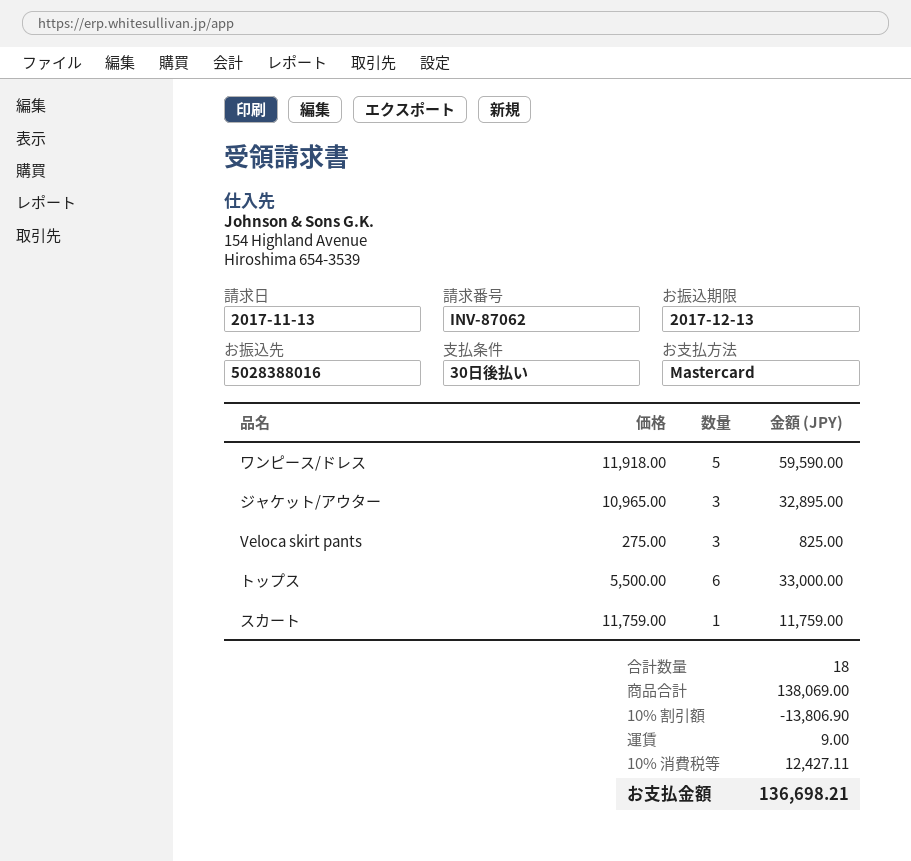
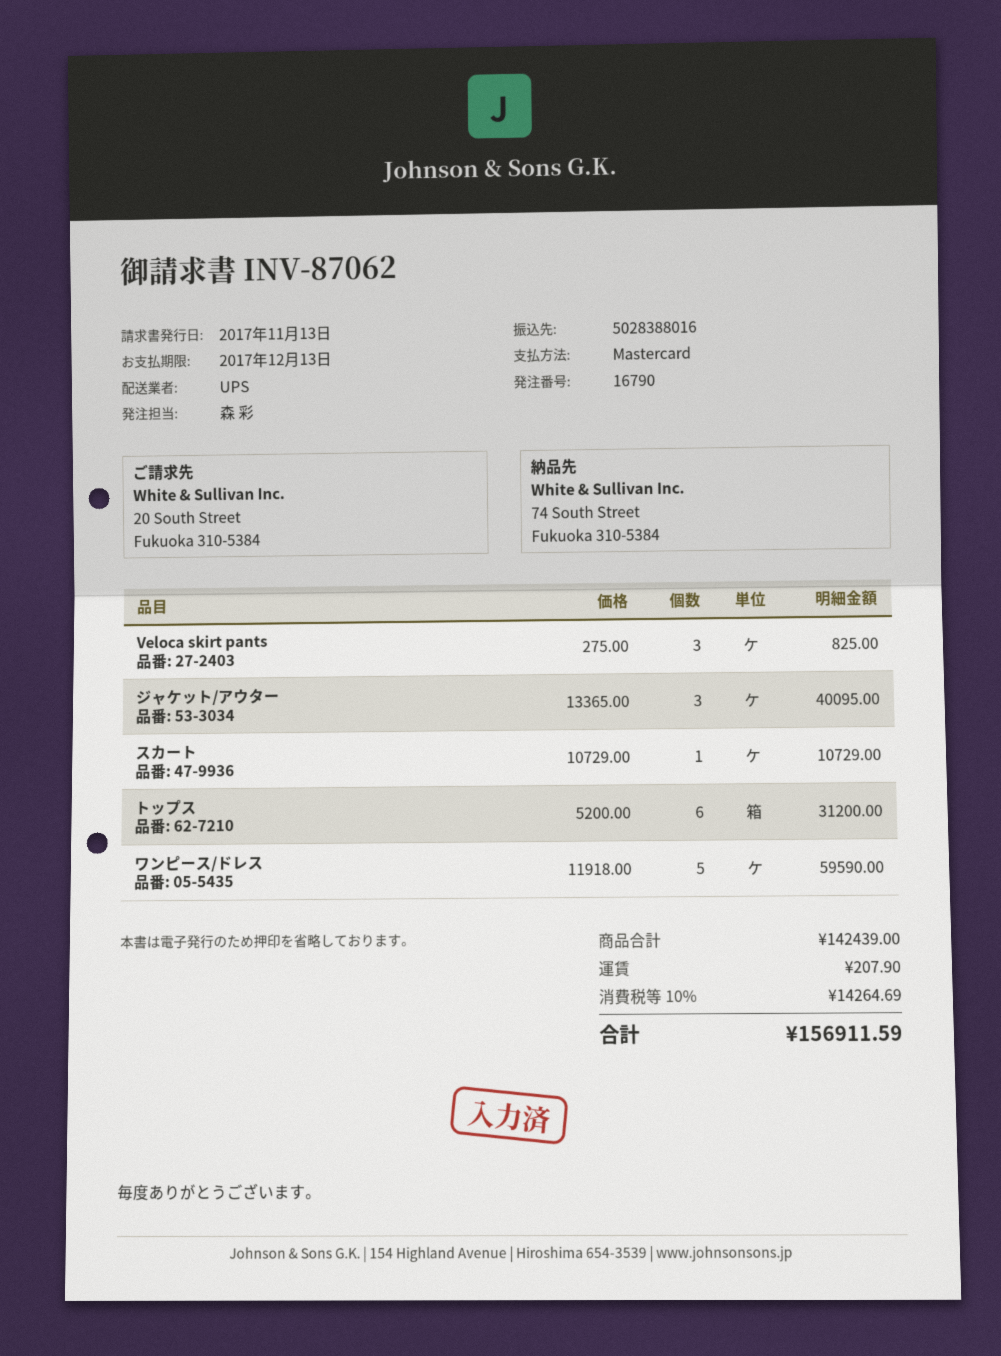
ジャケット/アウター: 3 x 10965.00 = 32895.00 -> 3 x 13365.00 = 40095.00
トップス: 6 x 5500.00 = 33000.00 -> 6 x 5200.00 = 31200.00
スカート: 1 x 11759.00 = 11759.00 -> 1 x 10729.00 = 10729.00
subtotal: 138069.00 -> 142439.00
discount: 10% = 13806.90 -> none
shipping: 9.00 -> 207.90
tax: 10% = 12427.11 -> 10% = 14264.69
total: 136698.21 -> 156911.59

